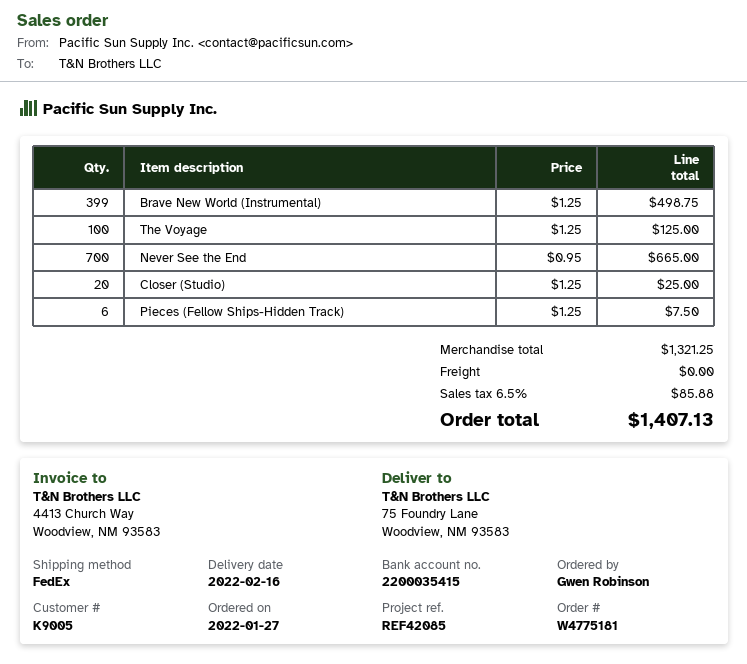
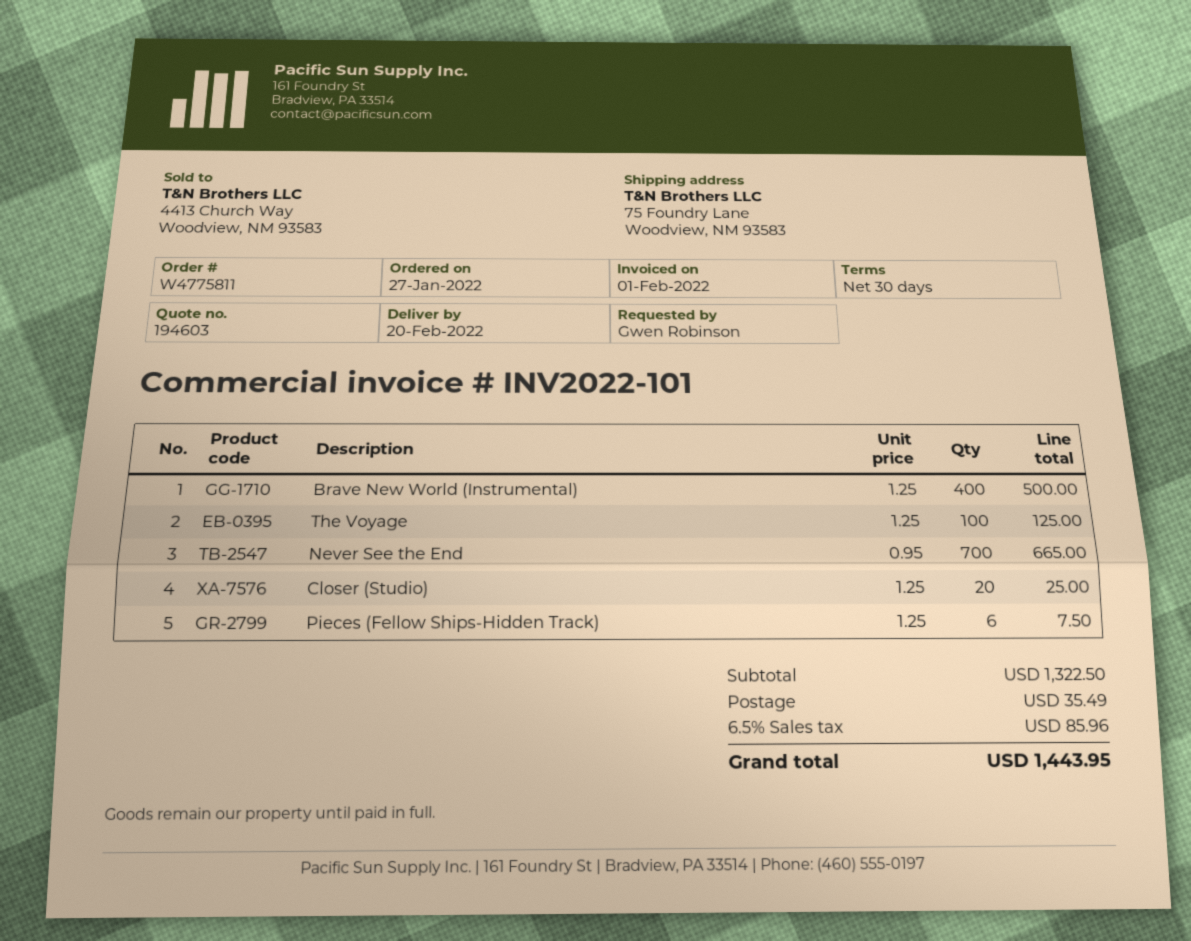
order number: W4775181 -> W4775811
delivery date: 2022-02-16 -> 2022-02-20
Brave New World (Instrumental): 399 x 1.25 = 498.75 -> 400 x 1.25 = 500.00
subtotal: 1321.25 -> 1322.50
shipping: 0.00 -> 35.49
tax: 6.5% = 85.88 -> 6.5% = 85.96
total: 1407.13 -> 1443.95

